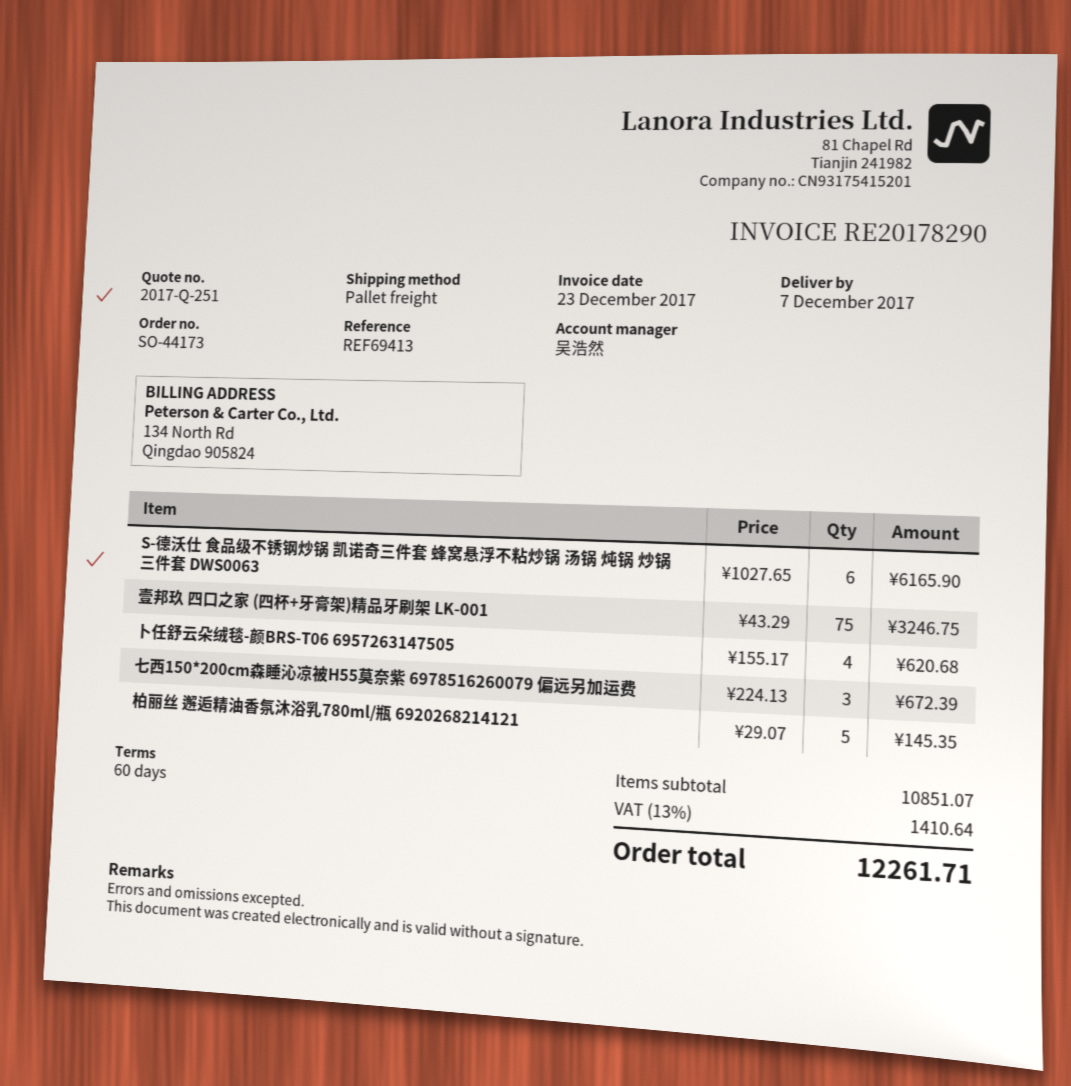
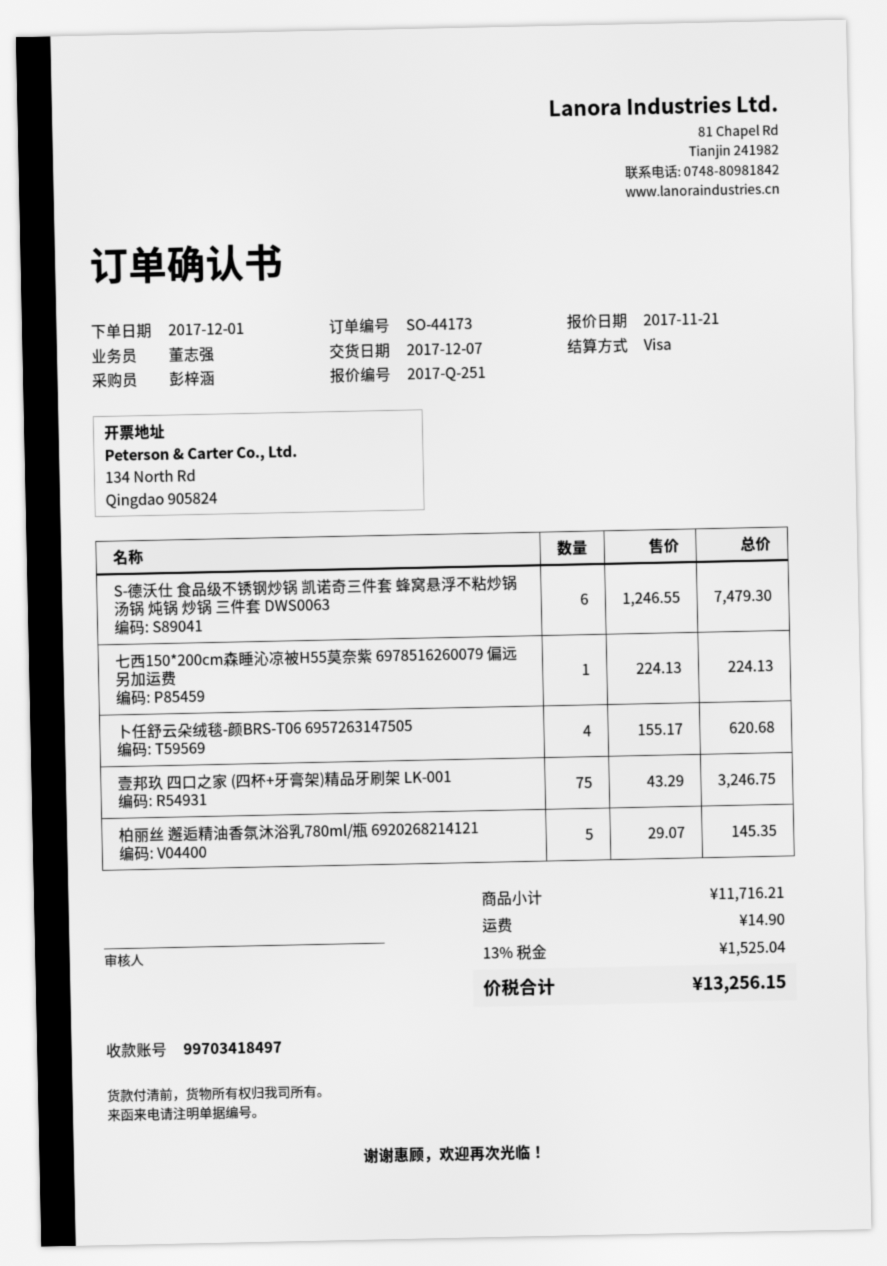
sales rep: 吴浩然 -> 董志强
S-德沃仕 食品级不锈钢炒锅 凯诺奇三件套 蜂窝悬浮不粘炒锅 汤锅 炖锅 炒锅 三件套 DWS0063: 6 x 1027.65 = 6165.90 -> 6 x 1246.55 = 7479.30
七西150*200cm森睡沁凉被H55莫奈紫 6978516260079 偏远另加运费: 3 x 224.13 = 672.39 -> 1 x 224.13 = 224.13
subtotal: 10851.07 -> 11716.21
shipping: none -> 14.90
tax: 13% = 1410.64 -> 13% = 1525.04
total: 12261.71 -> 13256.15

